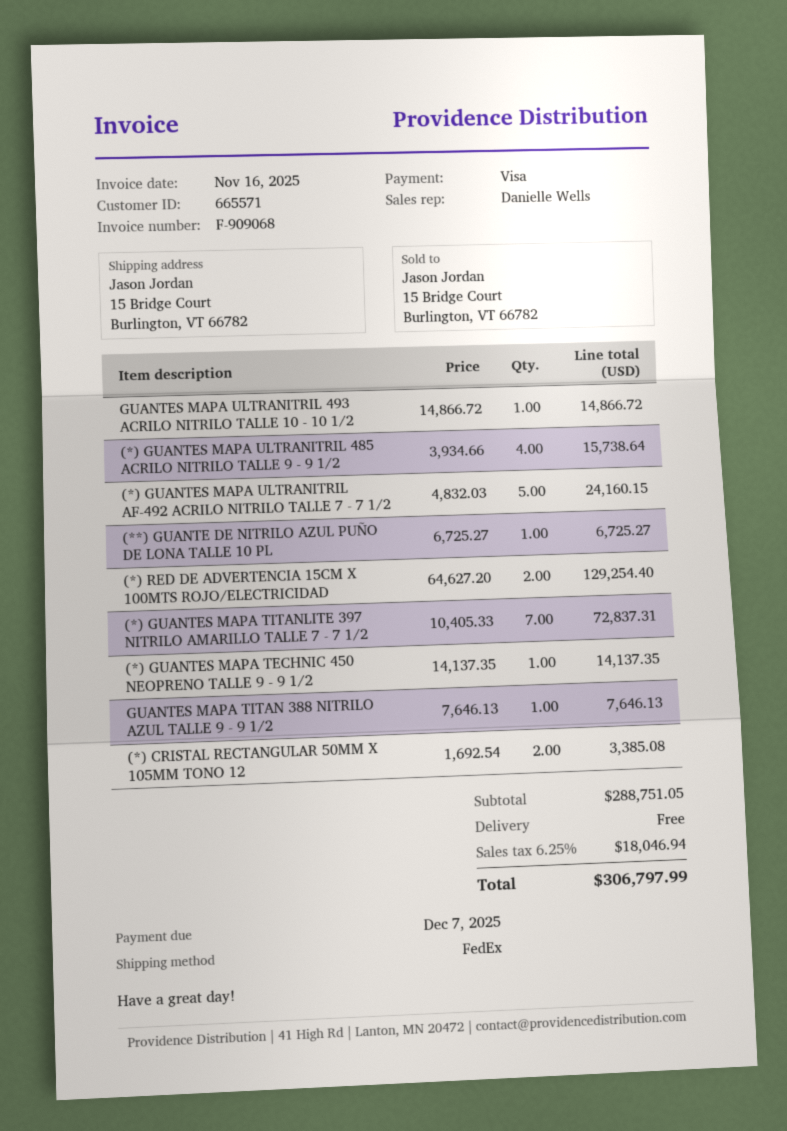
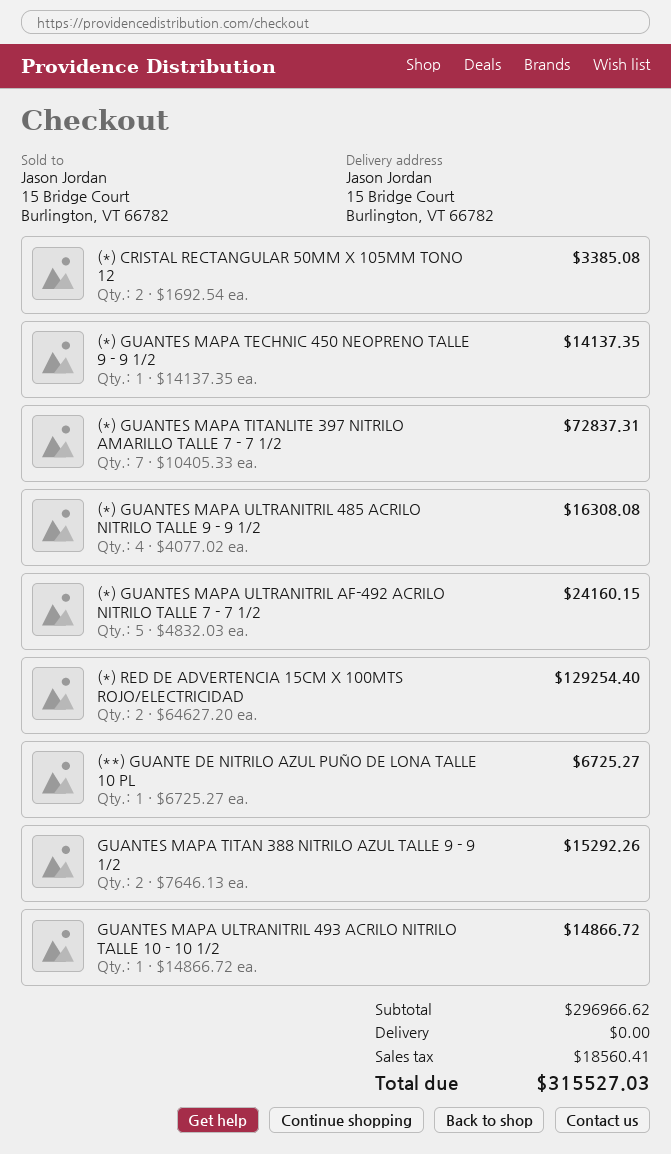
(*) GUANTES MAPA ULTRANITRIL 485 ACRILO NITRILO TALLE 9 - 9 1/2: 4 x 3934.66 = 15738.64 -> 4 x 4077.02 = 16308.08
GUANTES MAPA TITAN 388 NITRILO AZUL TALLE 9 - 9 1/2: 1 x 7646.13 = 7646.13 -> 2 x 7646.13 = 15292.26
subtotal: 288751.05 -> 296966.62
tax: 18046.94 -> 18560.41
total: 306797.99 -> 315527.03

